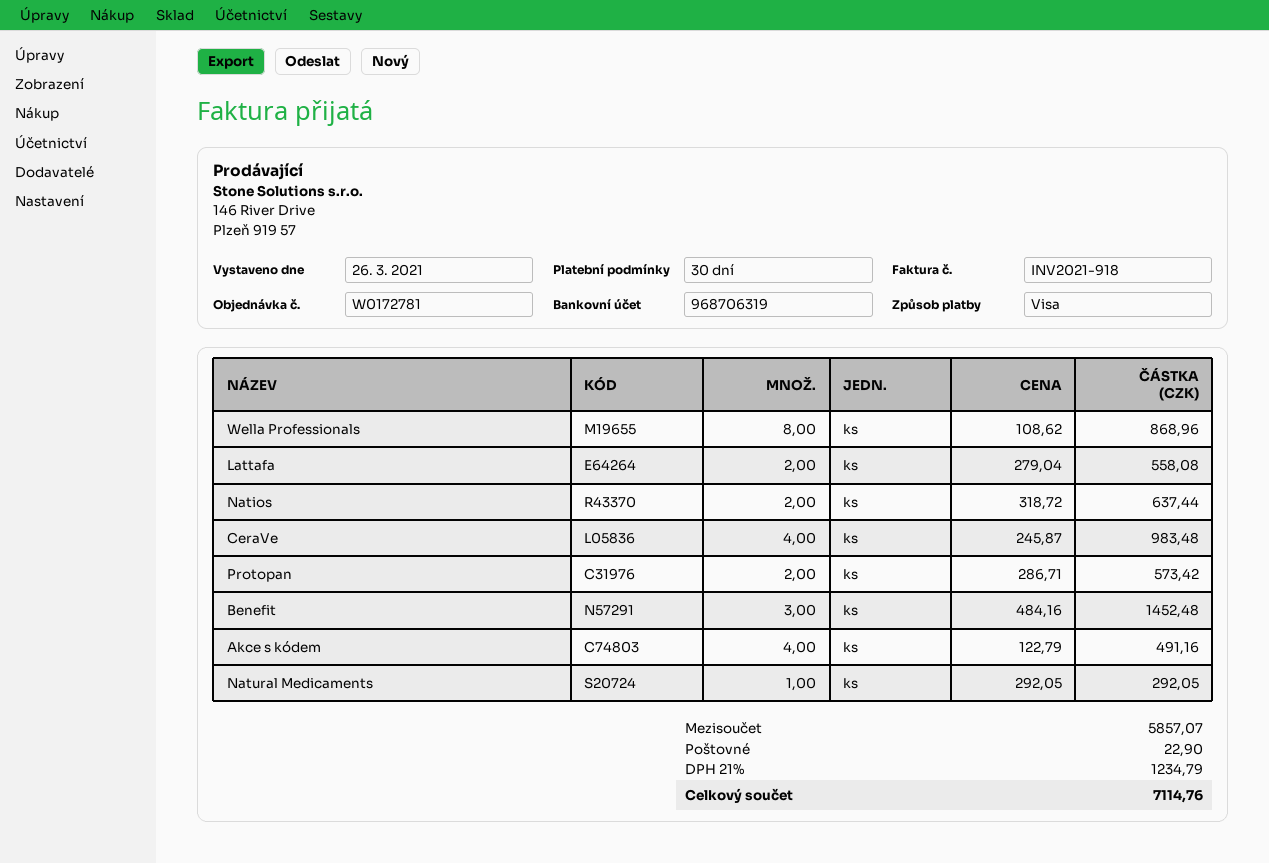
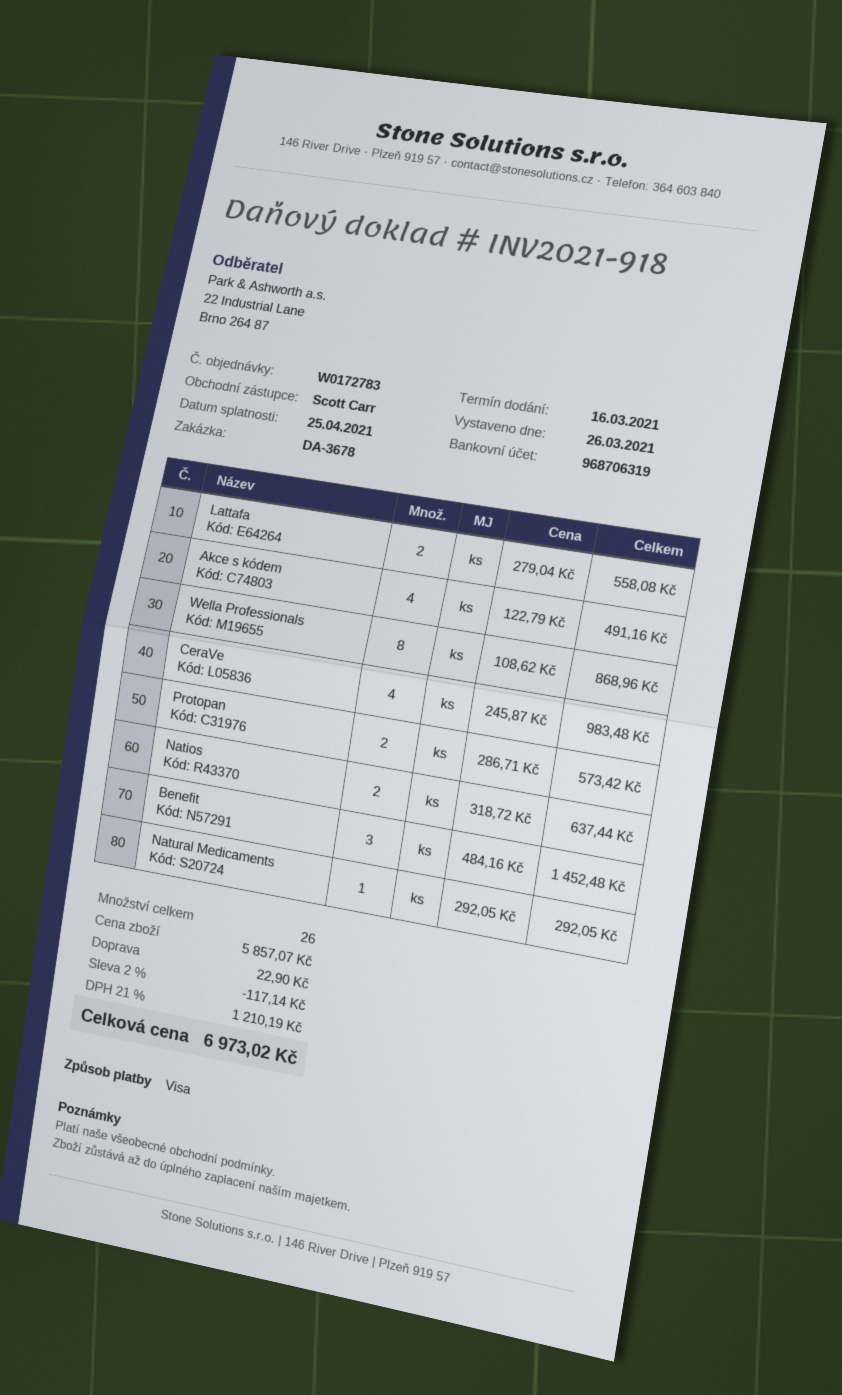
order number: W0172781 -> W0172783
discount: none -> 2% = 117.14
tax: 21% = 1234.79 -> 21% = 1210.19
total: 7114.76 -> 6973.02

